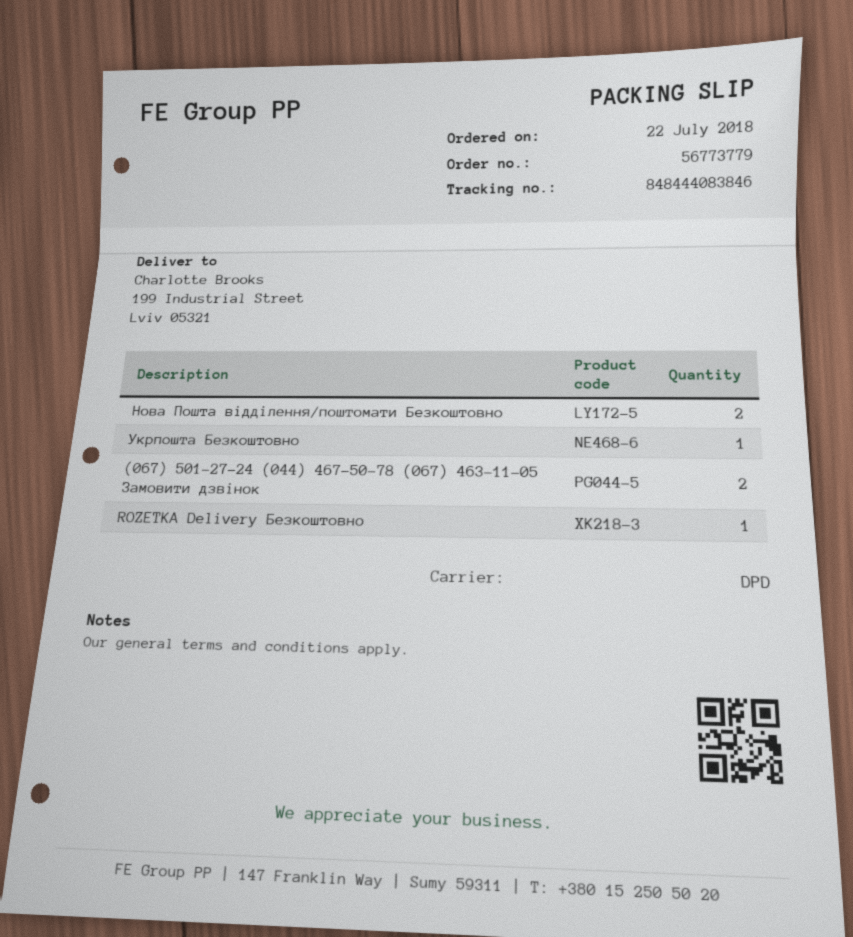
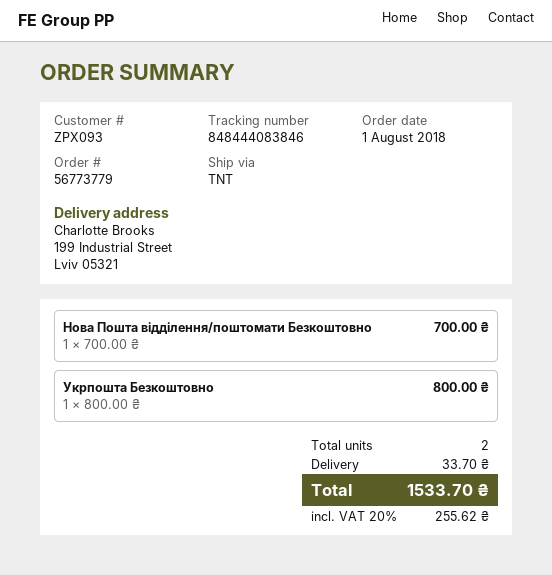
order date: 2018-07-22 -> 2018-08-01
shipping method: DPD -> TNT
Нова Пошта відділення/поштомати Безкоштовно: 2 -> 1
(067) 501-27-24 (044) 467-50-78 (067) 463-11-05 Замовити дзвінок: 2 -> none
ROZETKA Delivery Безкоштовно: 1 -> none

